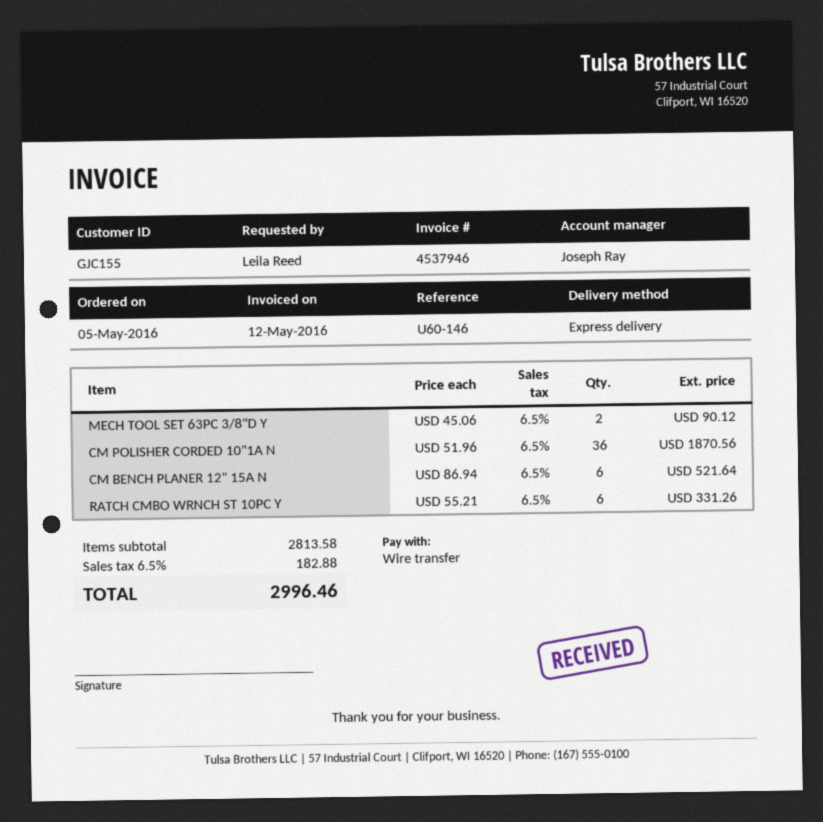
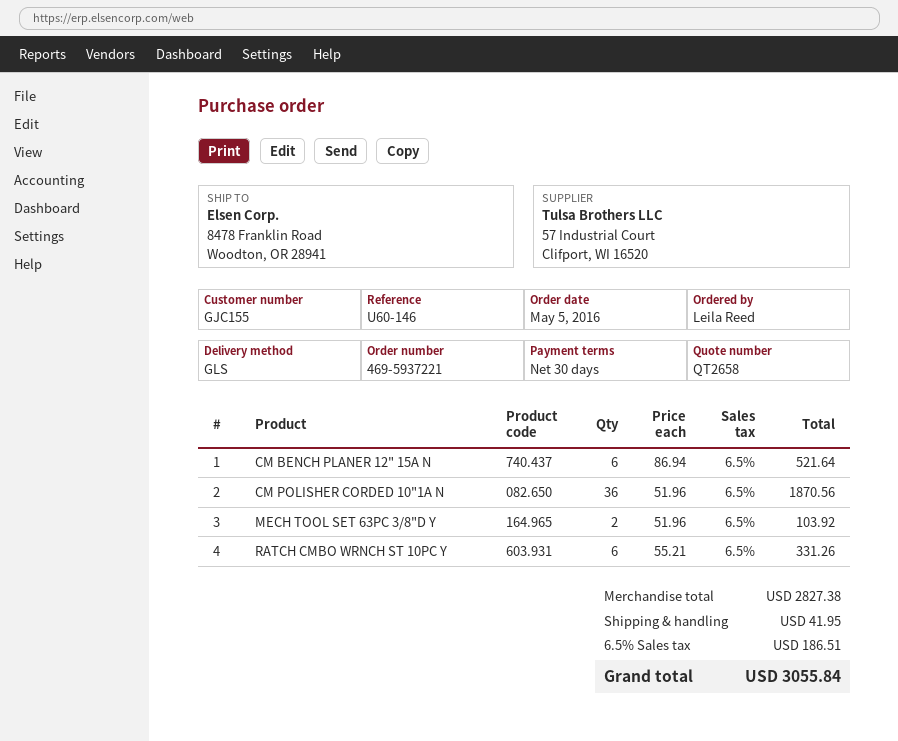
shipping method: express -> GLS
MECH TOOL SET 63PC 3/8"D Y: 2 x 45.06 = 90.12 -> 2 x 51.96 = 103.92
subtotal: 2813.58 -> 2827.38
shipping: none -> 41.95
tax: 6.5% = 182.88 -> 6.5% = 186.51
total: 2996.46 -> 3055.84

